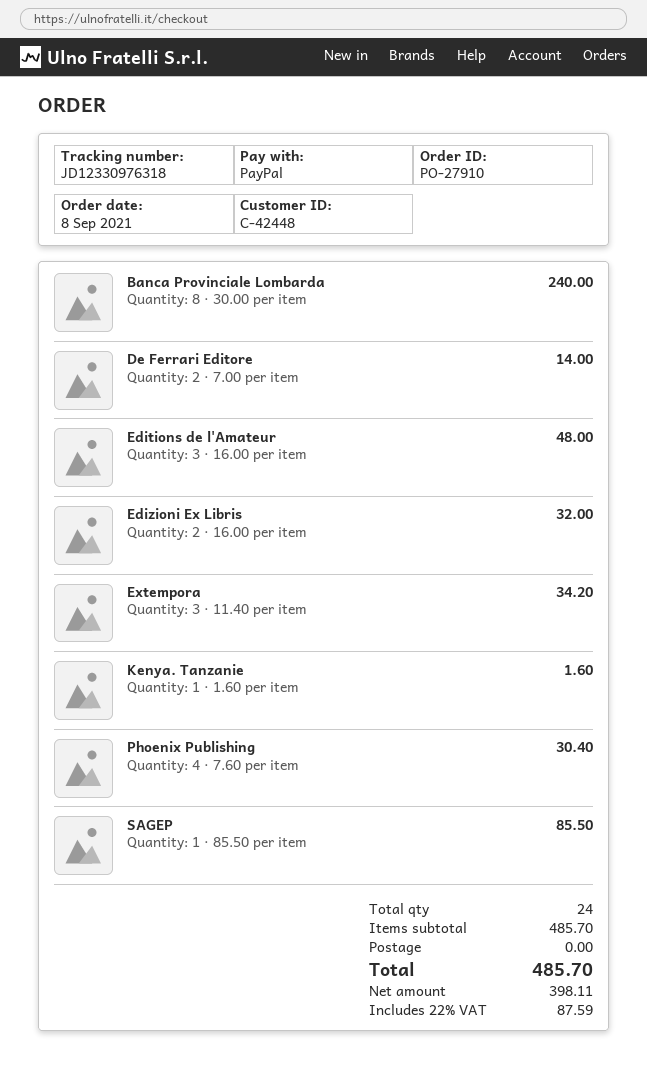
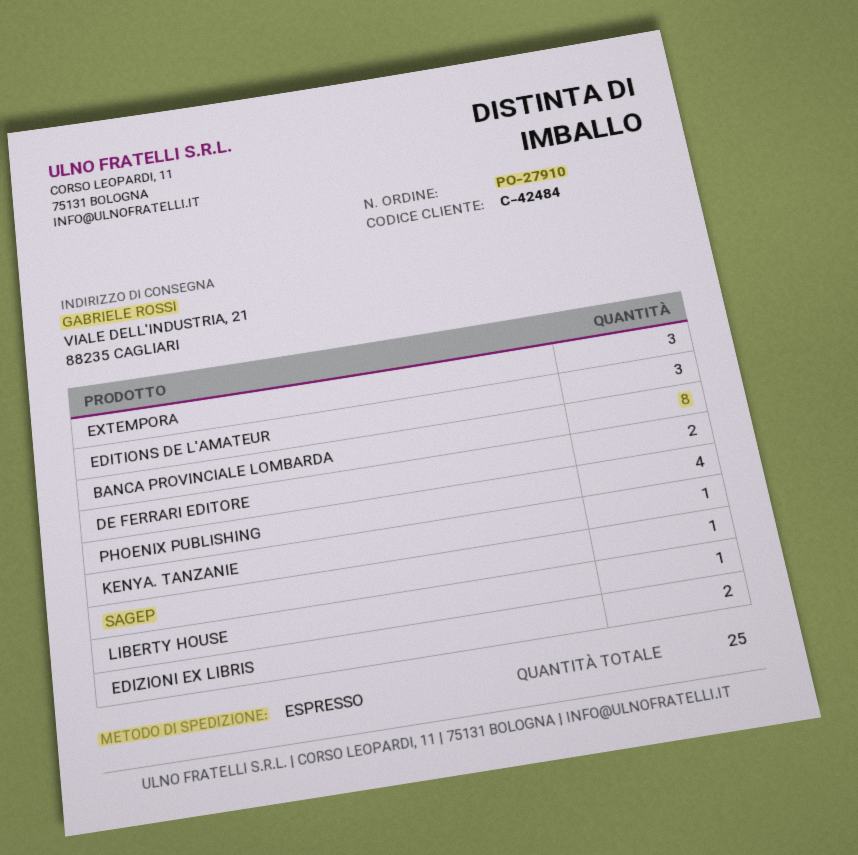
customer number: C-42448 -> C-42484
LIBERTY HOUSE: none -> 1
total quantity: 24 -> 25

